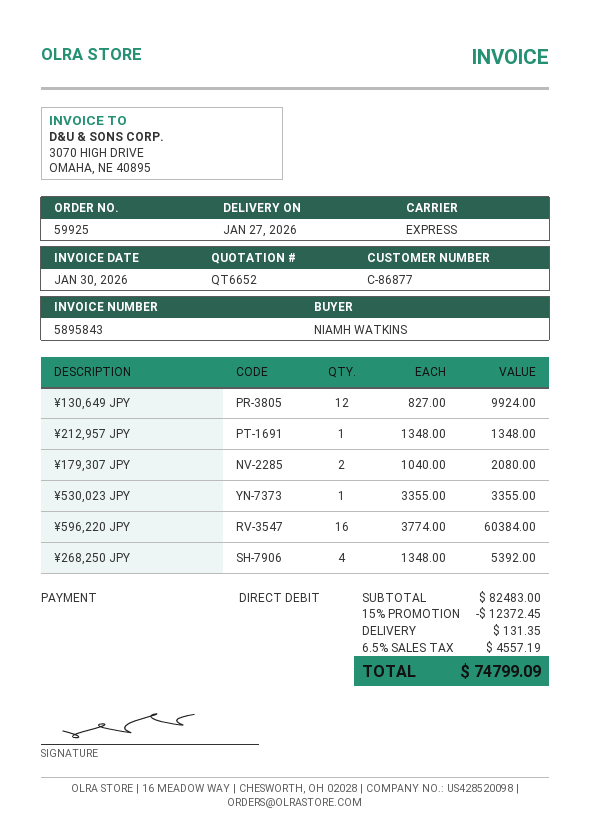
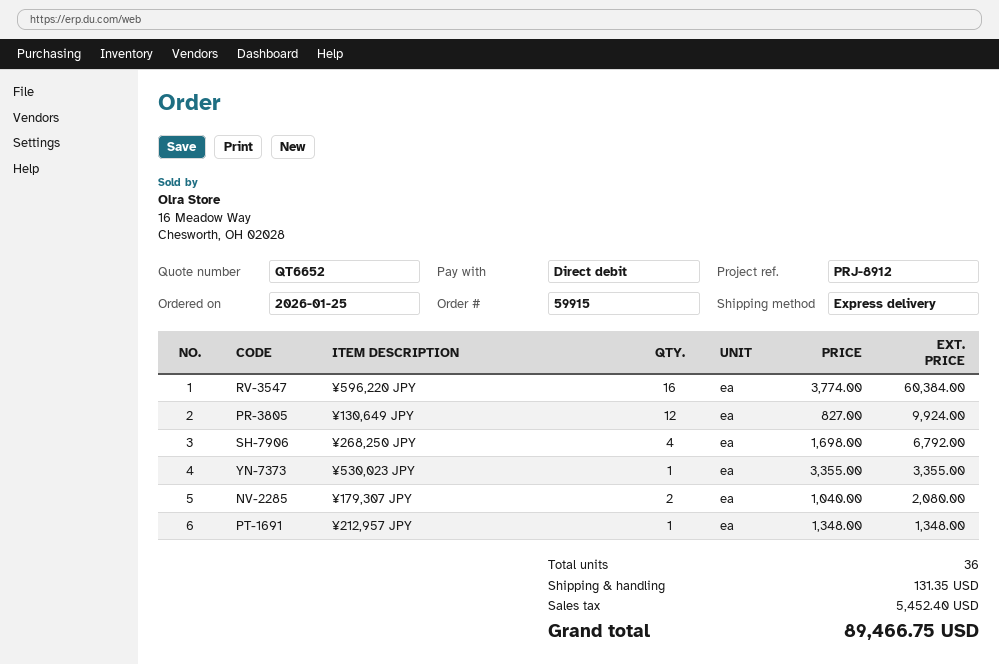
order number: 59925 -> 59915
¥268,250 JPY: 4 x 1348.00 = 5392.00 -> 4 x 1698.00 = 6792.00
discount: 15% = 12372.45 -> none
tax: 4557.19 -> 5452.40
total: 74799.09 -> 89466.75

